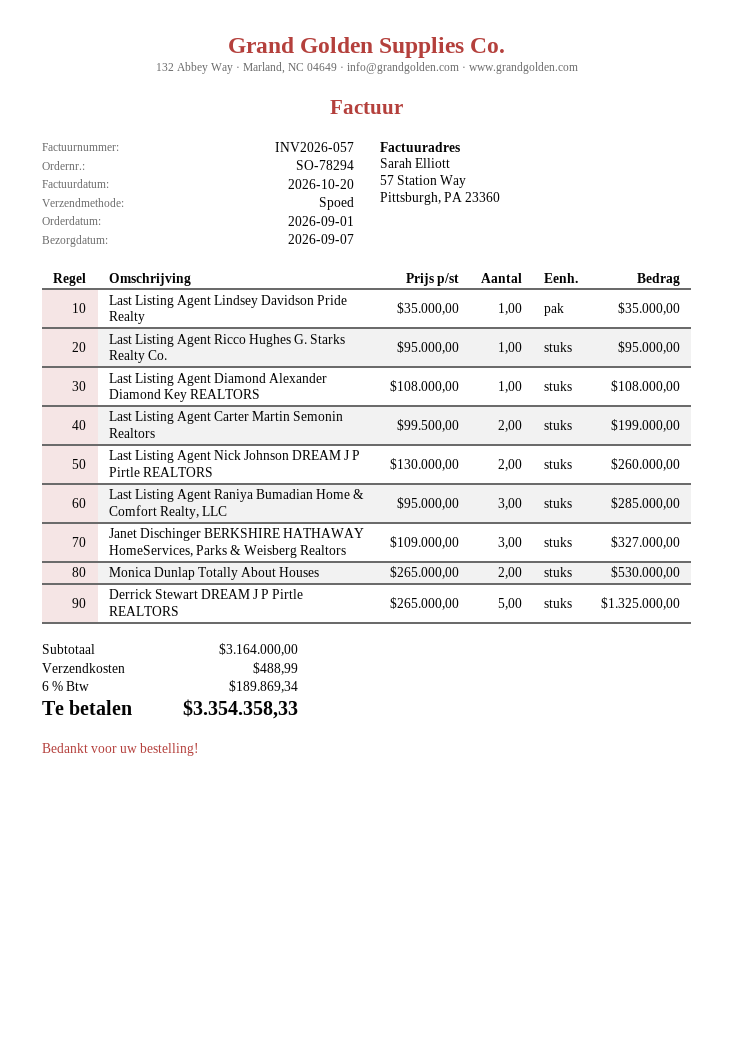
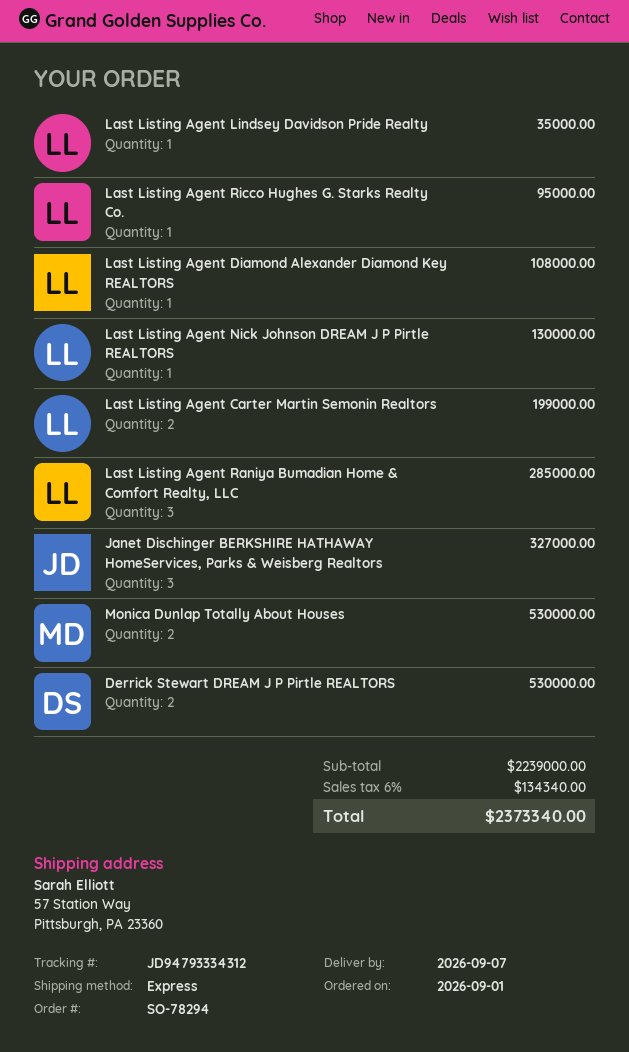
Last Listing Agent Nick Johnson DREAM J P Pirtle REALTORS: 2 for 260000.00 -> 1 for 130000.00
Derrick Stewart DREAM J P Pirtle REALTORS: 5 for 1325000.00 -> 2 for 530000.00
subtotal: 3164000.00 -> 2239000.00
shipping: 488.99 -> none
tax: 6% = 189869.34 -> 6% = 134340.00
total: 3354358.33 -> 2373340.00

